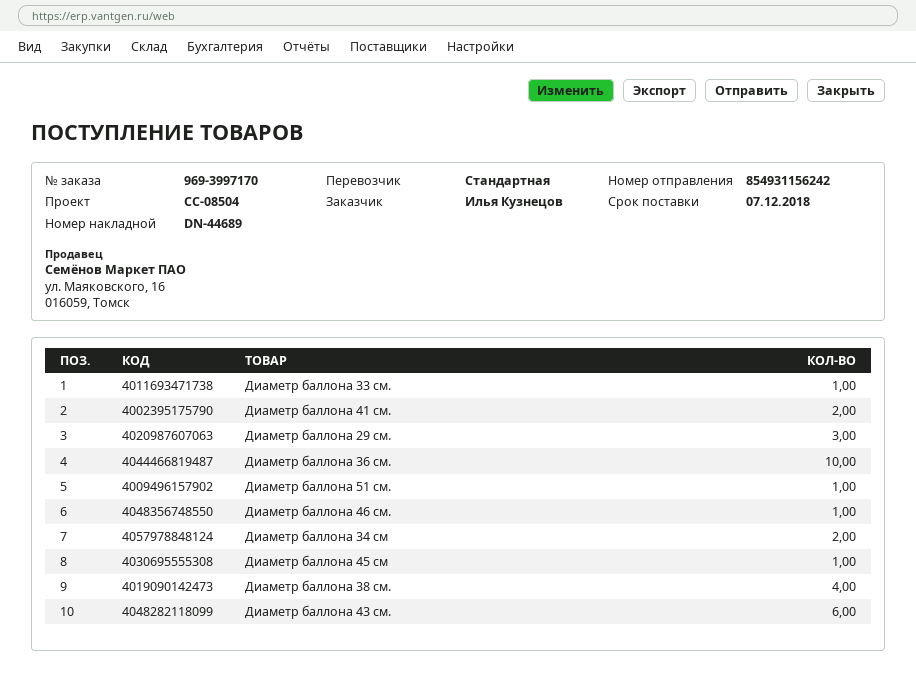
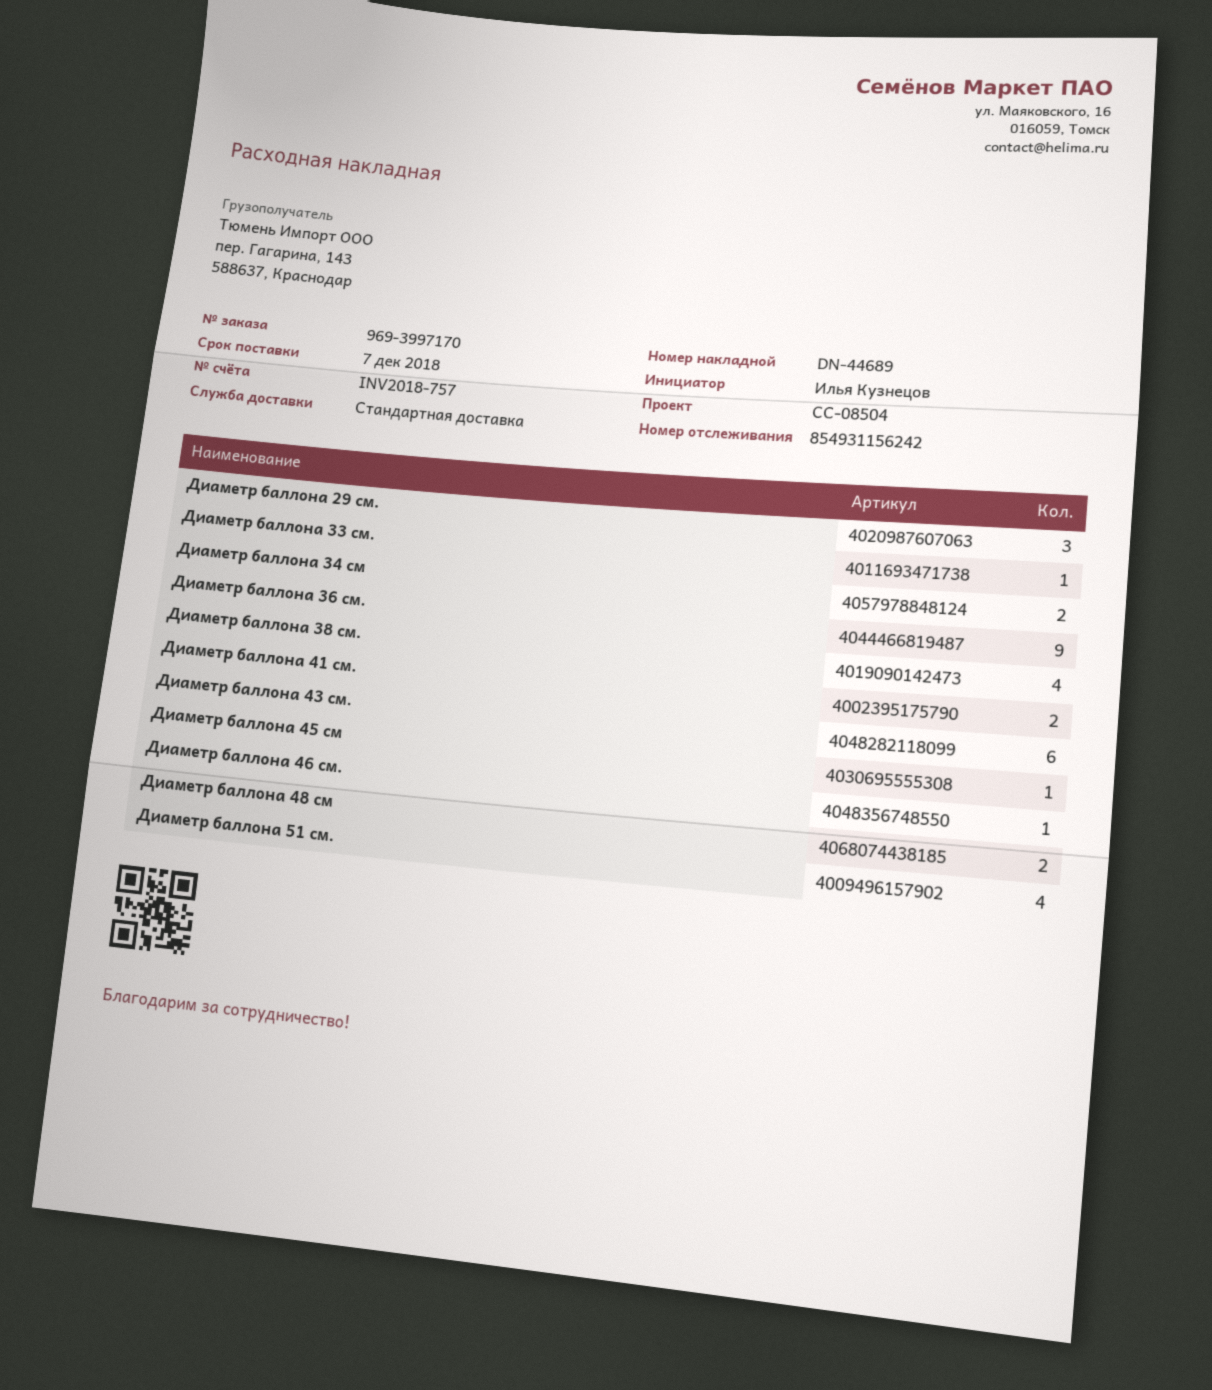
Диаметр баллона 36 см.: 10 -> 9
Диаметр баллона 51 см.: 1 -> 4
Диаметр баллона 48 см: none -> 2

